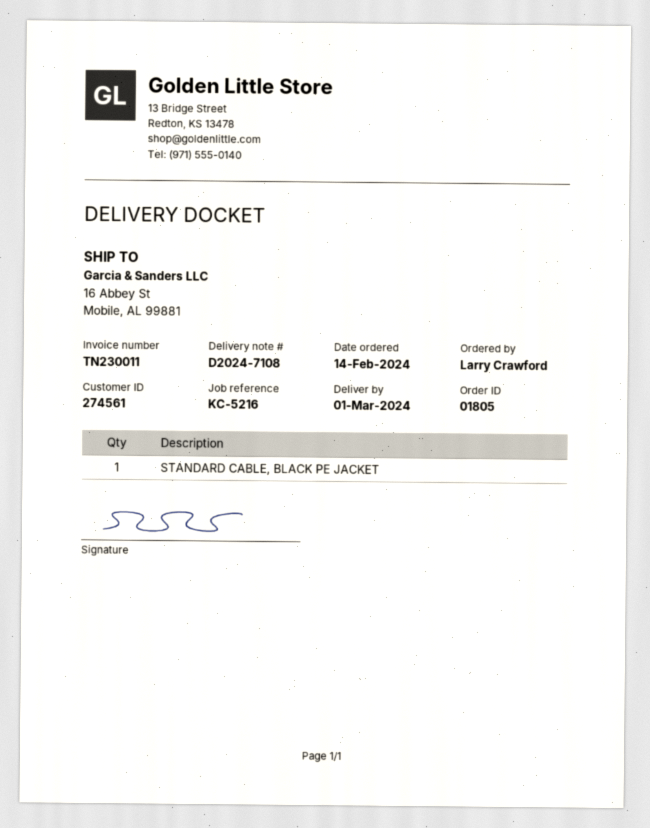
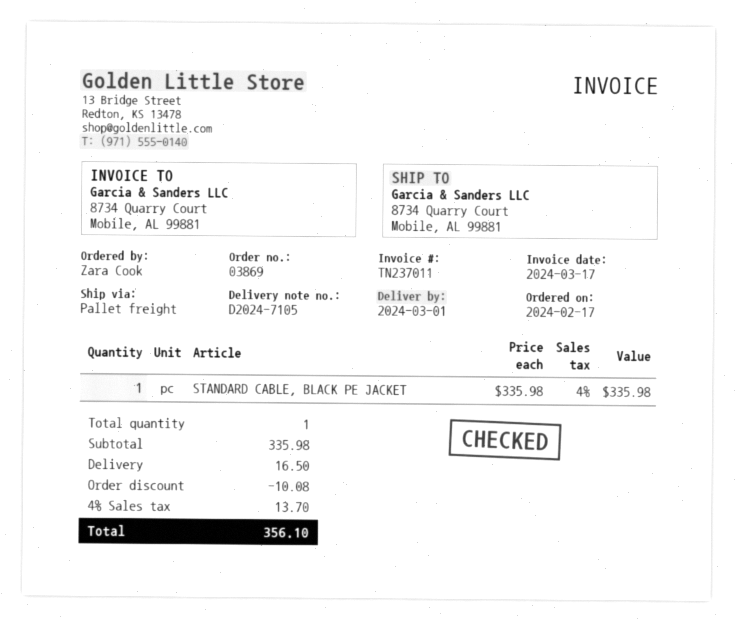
order number: 01805 -> 03869
order date: 2024-02-14 -> 2024-02-17
delivery note number: D2024-7108 -> D2024-7105
invoice number: TN230011 -> TN237011
ordered by: Larry Crawford -> Zara Cook
ship to: 16 Abbey St, Mobile, AL 99881 -> 8734 Quarry Court, Mobile, AL 99881

